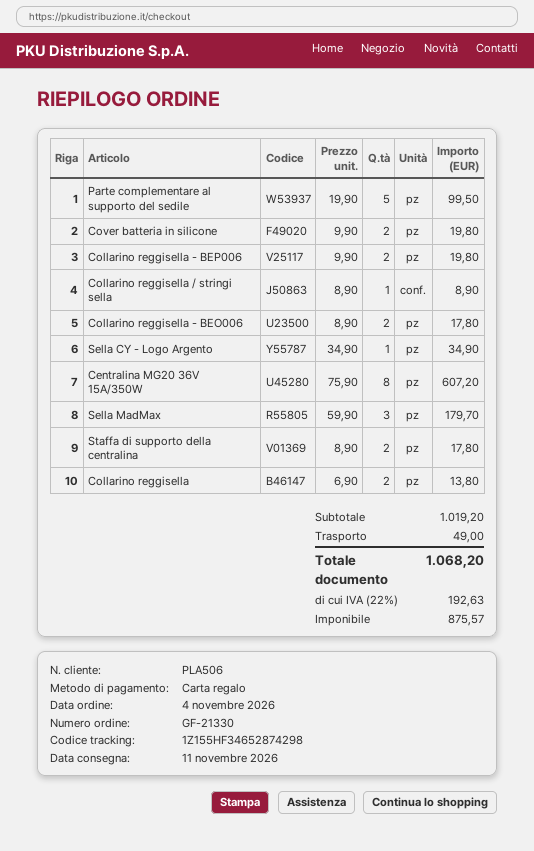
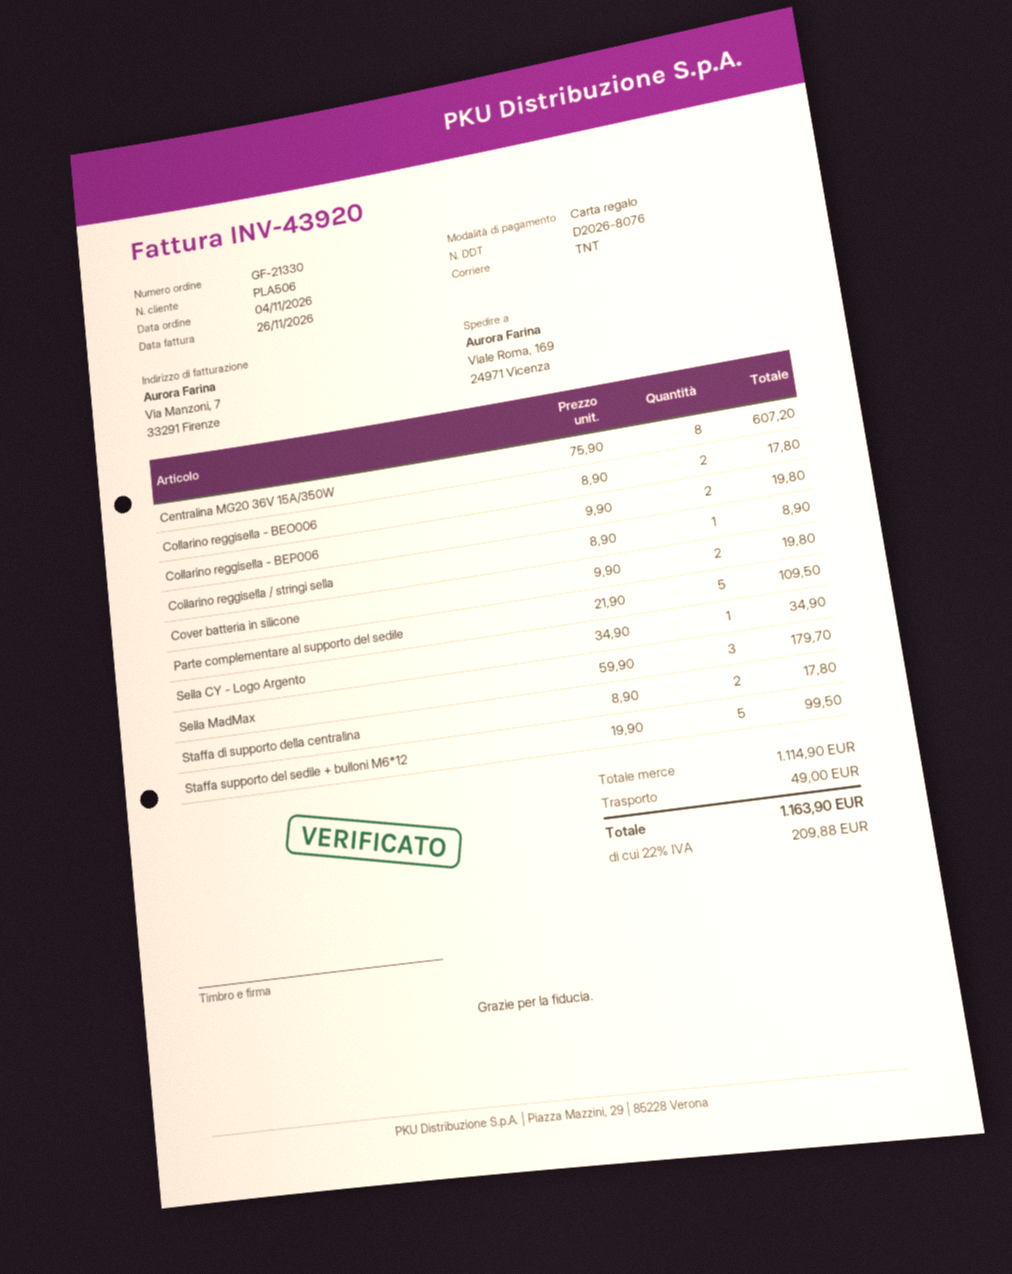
Parte complementare al supporto del sedile: 5 x 19.90 = 99.50 -> 5 x 21.90 = 109.50
Collarino reggisella: 2 x 6.90 = 13.80 -> none
Staffa supporto del sedile + bulloni M6*12: none -> 5 x 19.90 = 99.50
subtotal: 1019.20 -> 1114.90
tax: 22% = 192.63 -> 22% = 209.88
total: 1068.20 -> 1163.90

